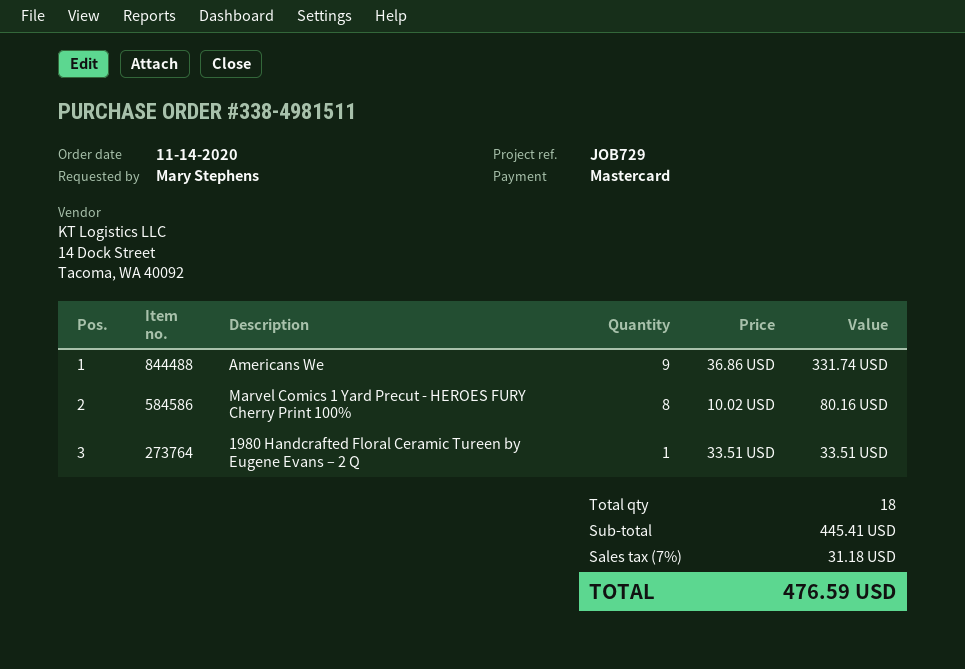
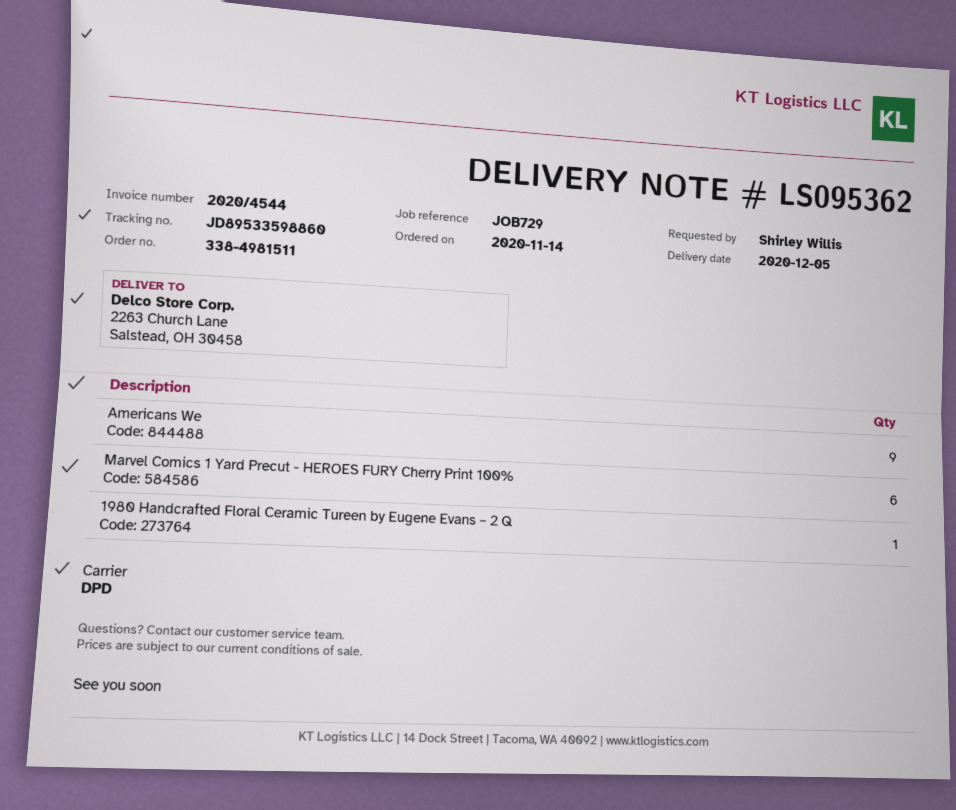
ordered by: Mary Stephens -> Shirley Willis
Marvel Comics 1 Yard Precut - HEROES FURY Cherry Print 100%: 8 -> 6

